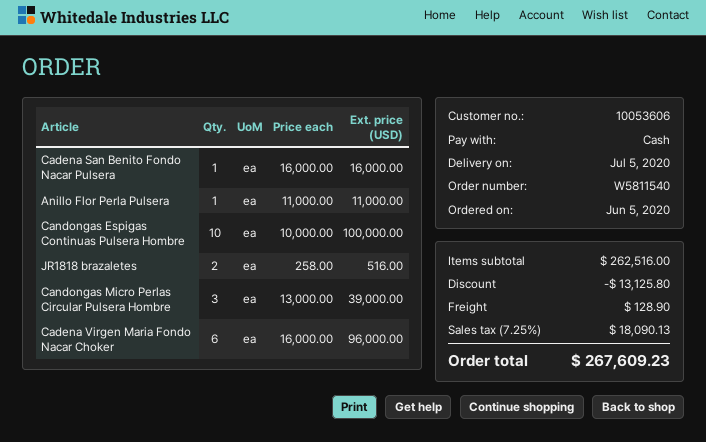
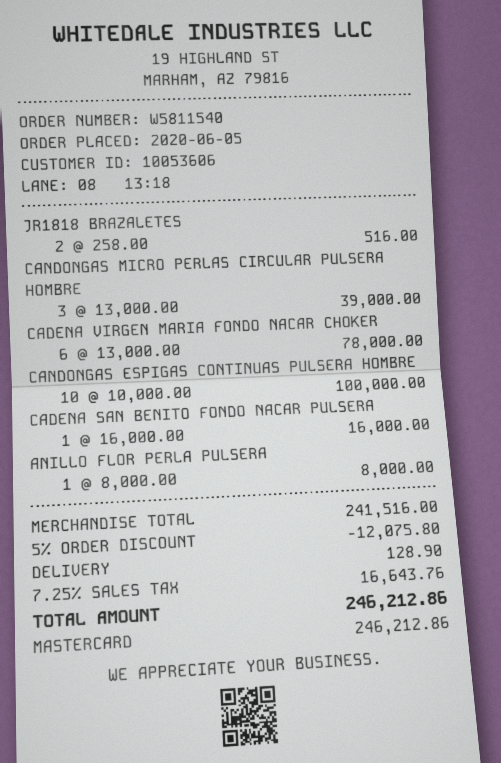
payment method: cash -> Mastercard
Anillo Flor Perla Pulsera: 1 x 11000.00 = 11000.00 -> 1 x 8000.00 = 8000.00
Cadena Virgen Maria Fondo Nacar Choker: 6 x 16000.00 = 96000.00 -> 6 x 13000.00 = 78000.00
subtotal: 262516.00 -> 241516.00
discount: 13125.80 -> 12075.80
tax: 7.25% = 18090.13 -> 7.25% = 16643.76
total: 267609.23 -> 246212.86

